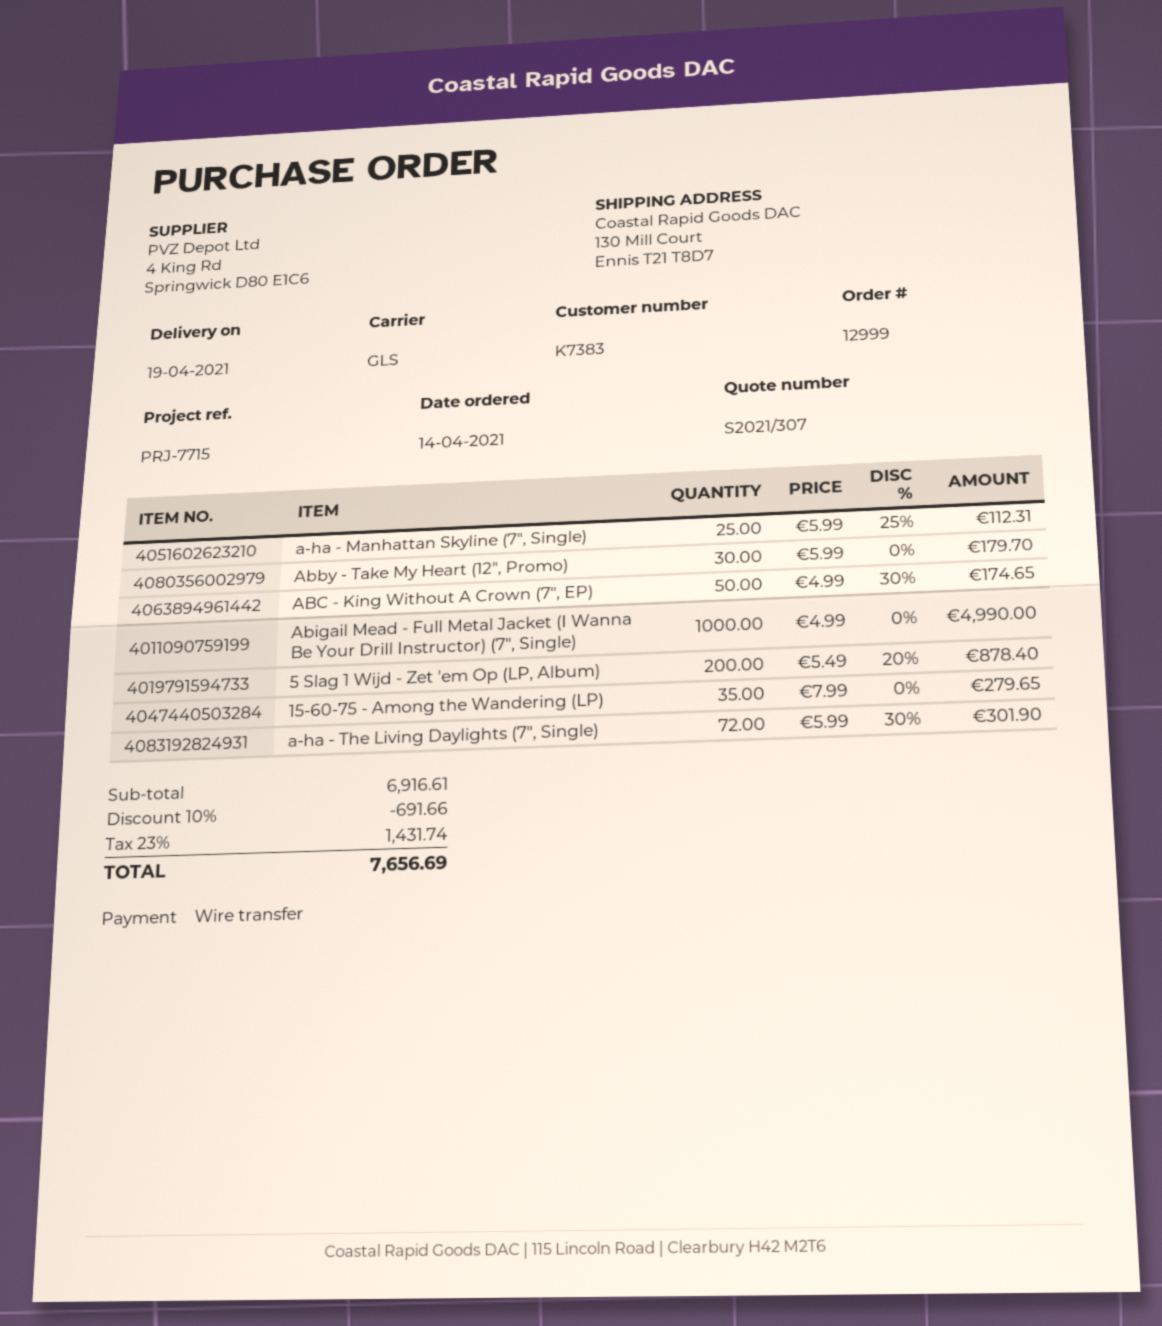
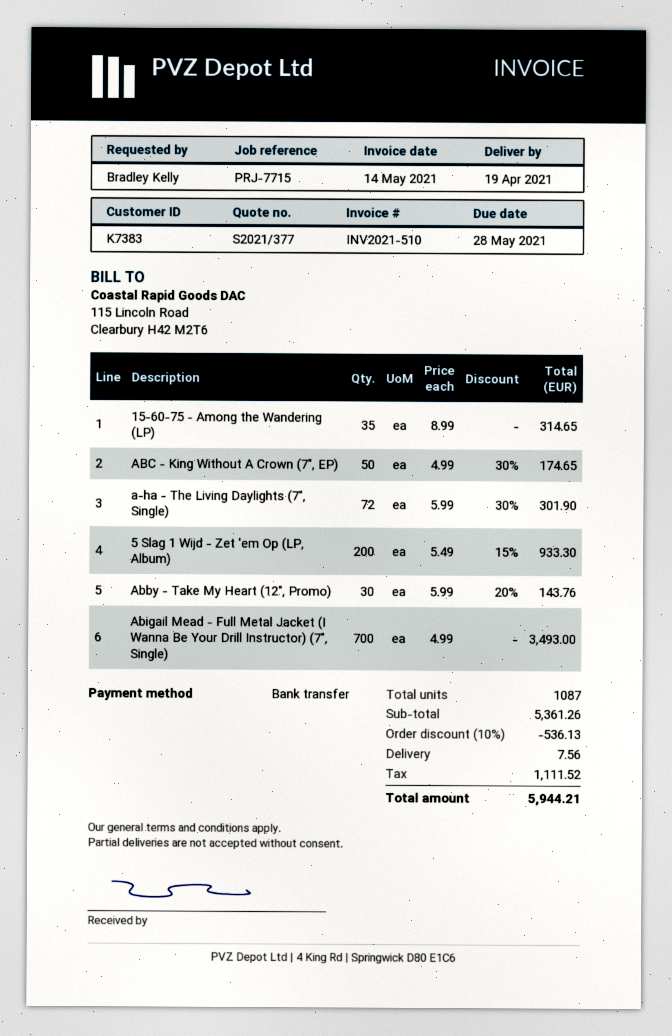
quote number: S2021/307 -> S2021/377
a-ha - Manhattan Skyline (7", Single): 25 x 5.99 - 25% = 112.31 -> none
Abby - Take My Heart (12", Promo): 30 x 5.99 = 179.70 -> 30 x 5.99 - 20% = 143.76
Abigail Mead - Full Metal Jacket (I Wanna Be Your Drill Instructor) (7", Single): 1000 x 4.99 = 4990.00 -> 700 x 4.99 = 3493.00
5 Slag 1 Wijd - Zet 'em Op (LP, Album): 200 x 5.49 - 20% = 878.40 -> 200 x 5.49 - 15% = 933.30
15-60-75 - Among the Wandering (LP): 35 x 7.99 = 279.65 -> 35 x 8.99 = 314.65
subtotal: 6916.61 -> 5361.26
discount: 10% = 691.66 -> 10% = 536.13
shipping: none -> 7.56
tax: 1431.74 -> 1111.52
total: 7656.69 -> 5944.21

